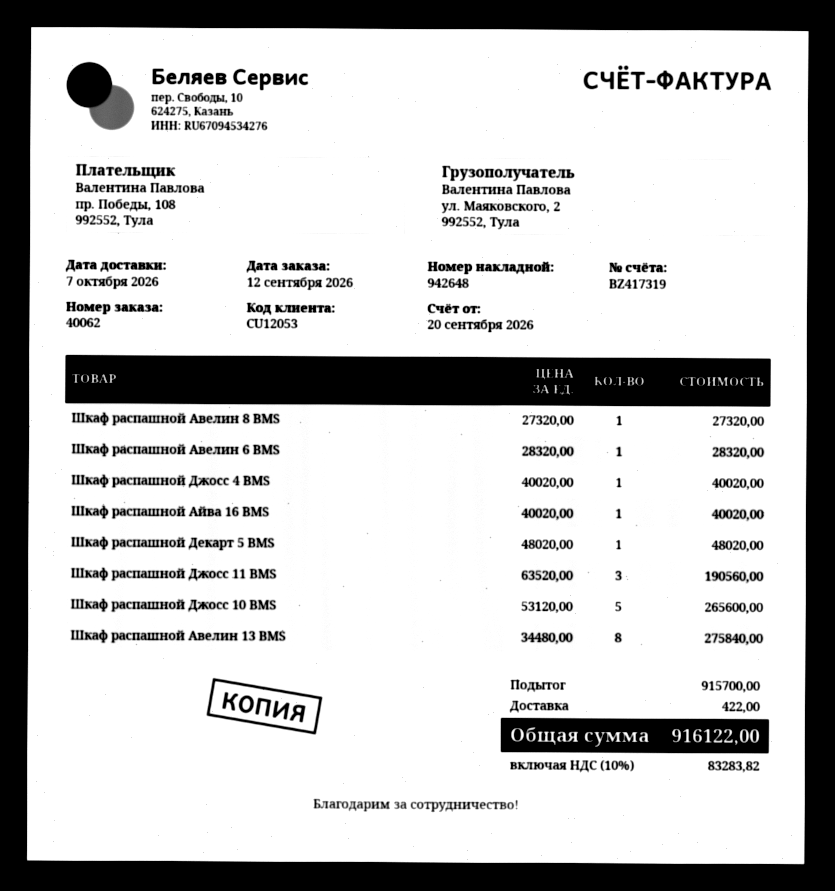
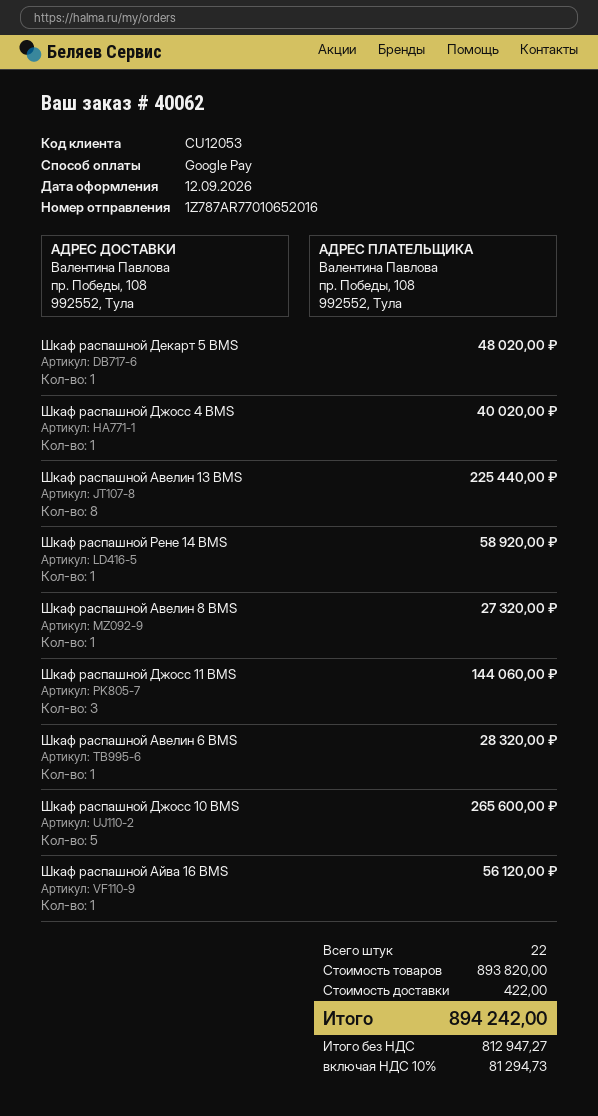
ship to: ул. Маяковского, 2, 992552, Тула -> пр. Победы, 108, 992552, Тула
Шкаф распашной Айва 16 BMS: 1 for 40020.00 -> 1 for 56120.00
Шкаф распашной Джосс 11 BMS: 3 for 190560.00 -> 3 for 144060.00
Шкаф распашной Авелин 13 BMS: 8 for 275840.00 -> 8 for 225440.00
Шкаф распашной Рене 14 BMS: none -> 1 for 58920.00
subtotal: 915700.00 -> 893820.00
tax: 10% = 83283.82 -> 10% = 81294.73
total: 916122.00 -> 894242.00

